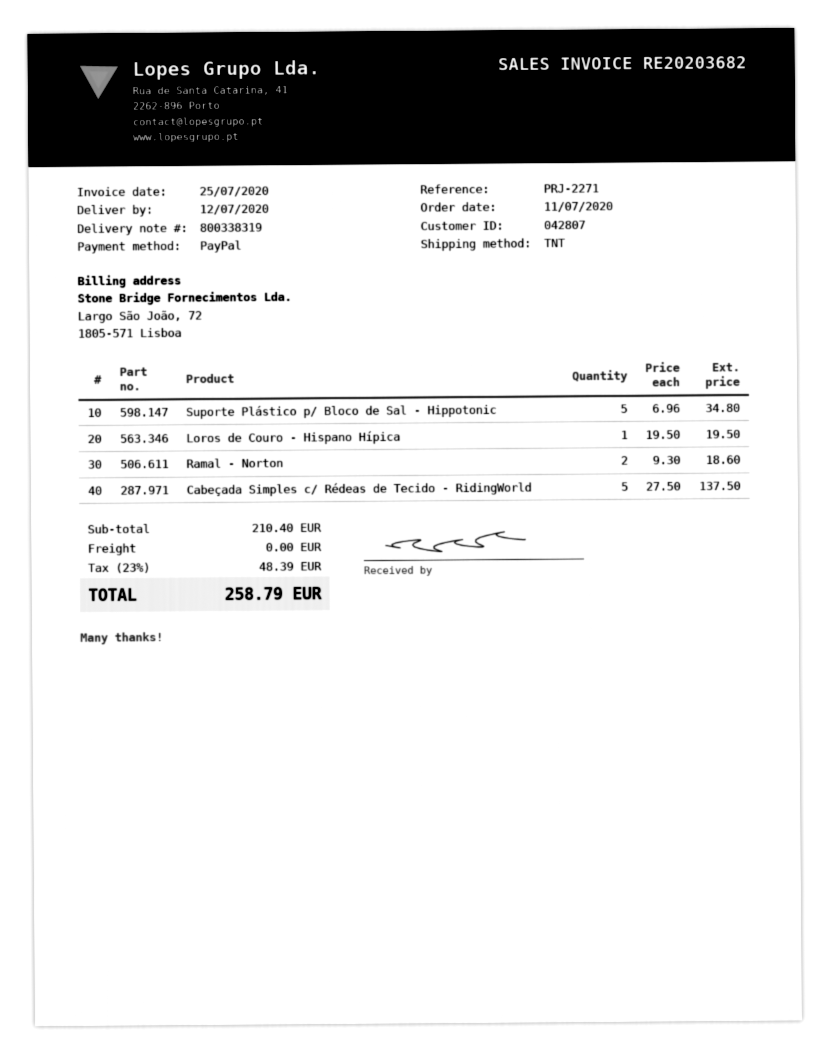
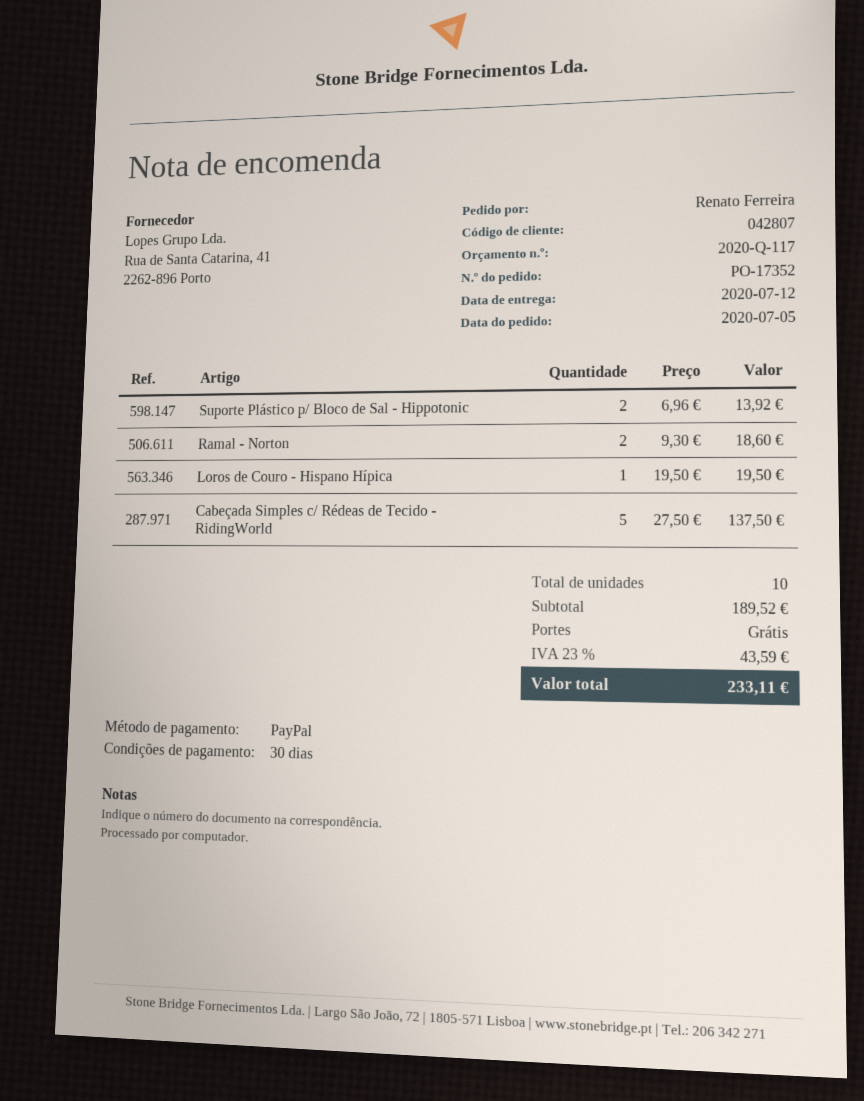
order date: 2020-07-11 -> 2020-07-05
Suporte Plástico p/ Bloco de Sal - Hippotonic: 5 x 6.96 = 34.80 -> 2 x 6.96 = 13.92
subtotal: 210.40 -> 189.52
tax: 23% = 48.39 -> 23% = 43.59
total: 258.79 -> 233.11

